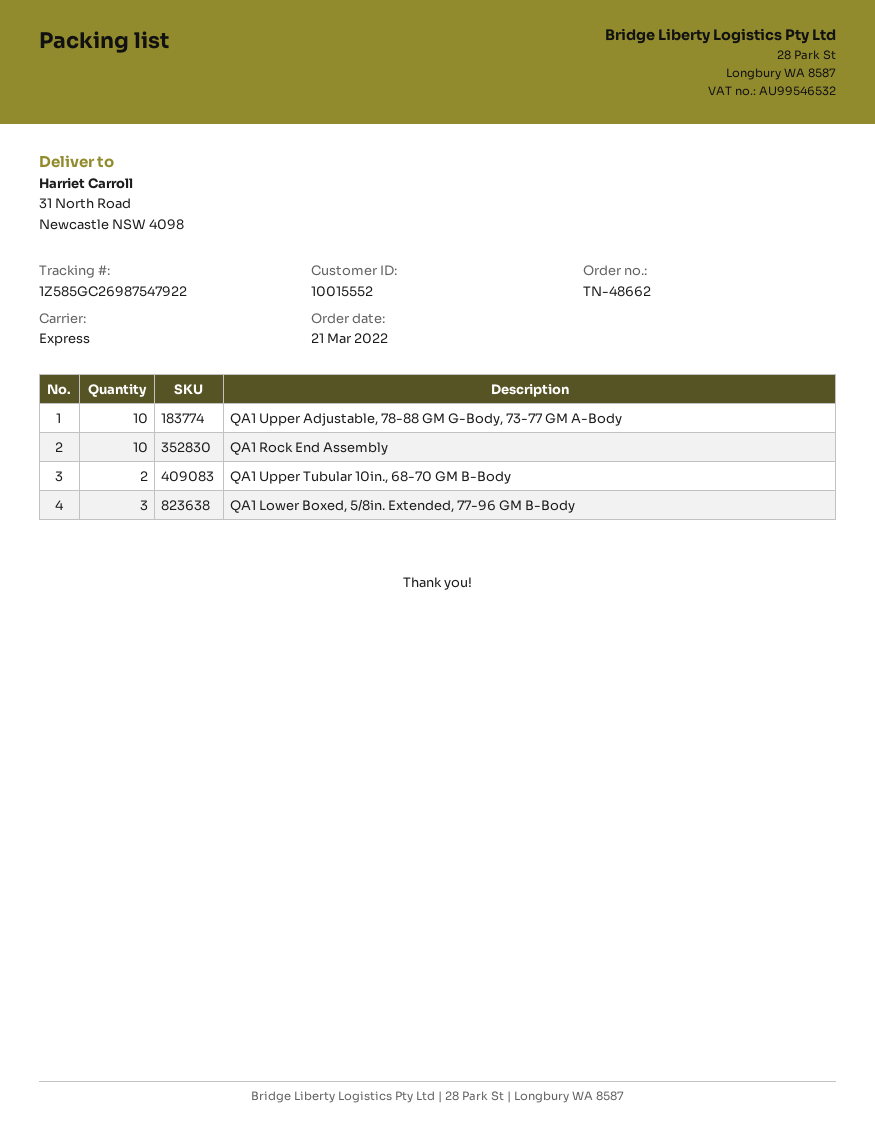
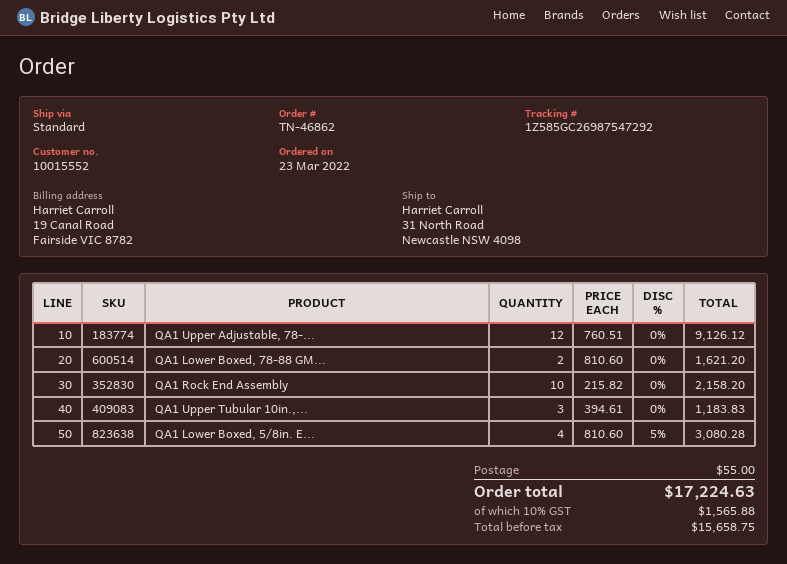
order number: TN-48662 -> TN-46862
order date: 2022-03-21 -> 2022-03-23
shipping method: express -> standard
tracking number: 1Z585GC26987547922 -> 1Z585GC26987547292
QA1 Upper Adjustable, 78-88 GM G-Body, 73-77 GM A-Body: 10 -> 12
QA1 Upper Tubular 10in., 68-70 GM B-Body: 2 -> 3
QA1 Lower Boxed, 5/8in. Extended, 77-96 GM B-Body: 3 -> 4
QA1 Lower Boxed, 78-88 GM...: none -> 2

